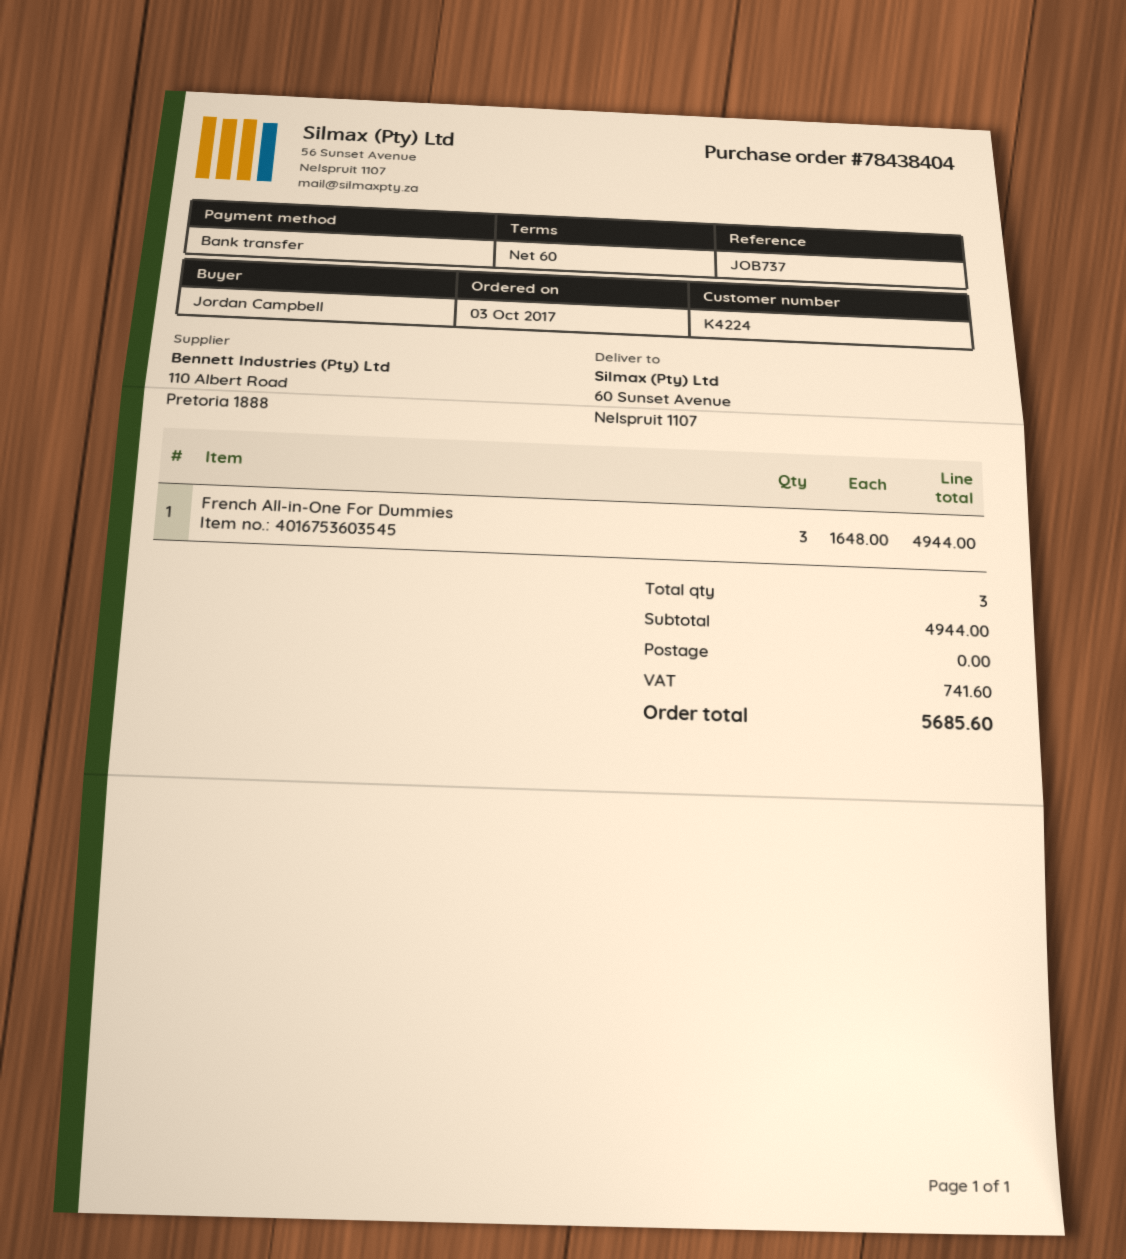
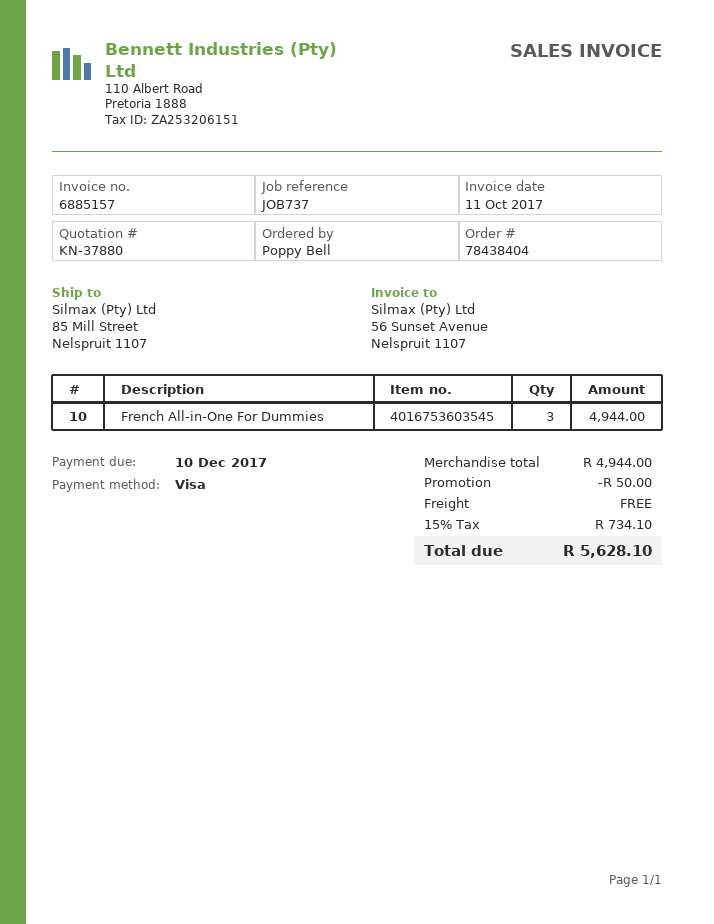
ordered by: Jordan Campbell -> Poppy Bell
payment method: bank transfer -> Visa
ship to: 60 Sunset Avenue, Nelspruit 1107 -> 85 Mill Street, Nelspruit 1107
discount: none -> 50.00
tax: 741.60 -> 734.10
total: 5685.60 -> 5628.10

